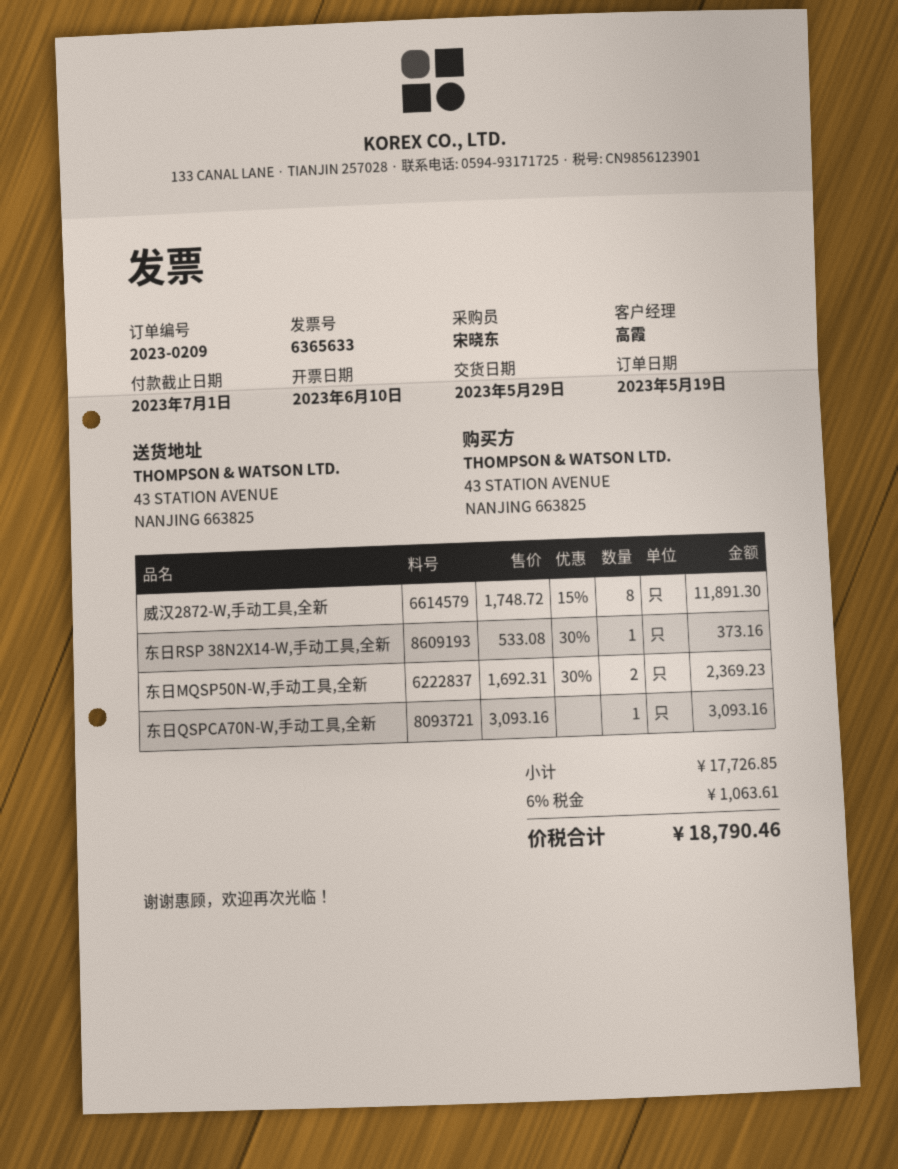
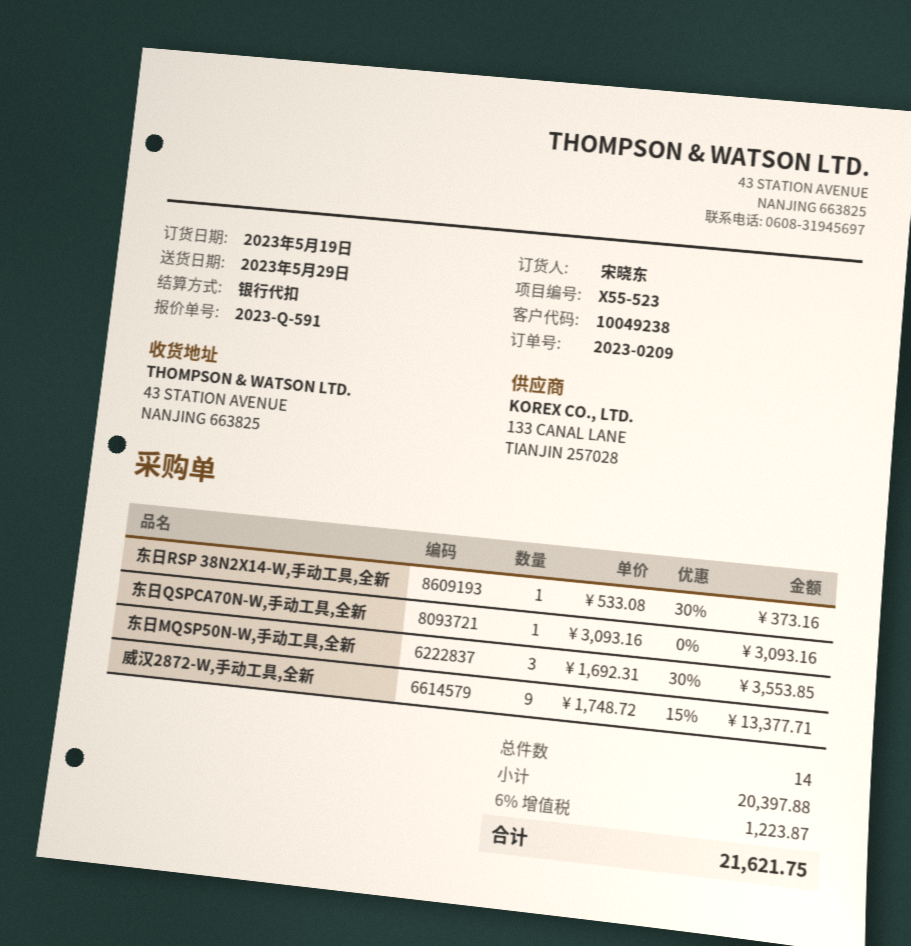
威汉2872-W,手动工具,全新: 8 x 1748.72 - 15% = 11891.30 -> 9 x 1748.72 - 15% = 13377.71
东日MQSP50N-W,手动工具,全新: 2 x 1692.31 - 30% = 2369.23 -> 3 x 1692.31 - 30% = 3553.85
subtotal: 17726.85 -> 20397.88
tax: 6% = 1063.61 -> 6% = 1223.87
total: 18790.46 -> 21621.75

